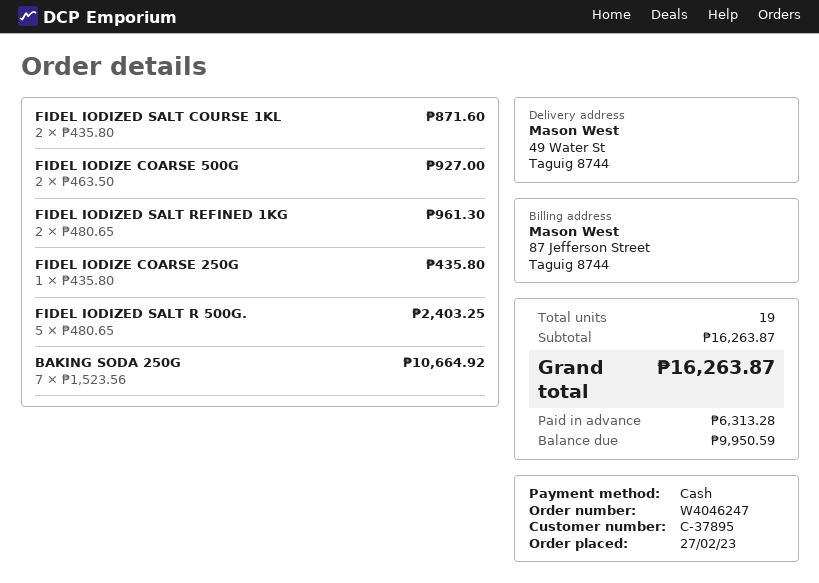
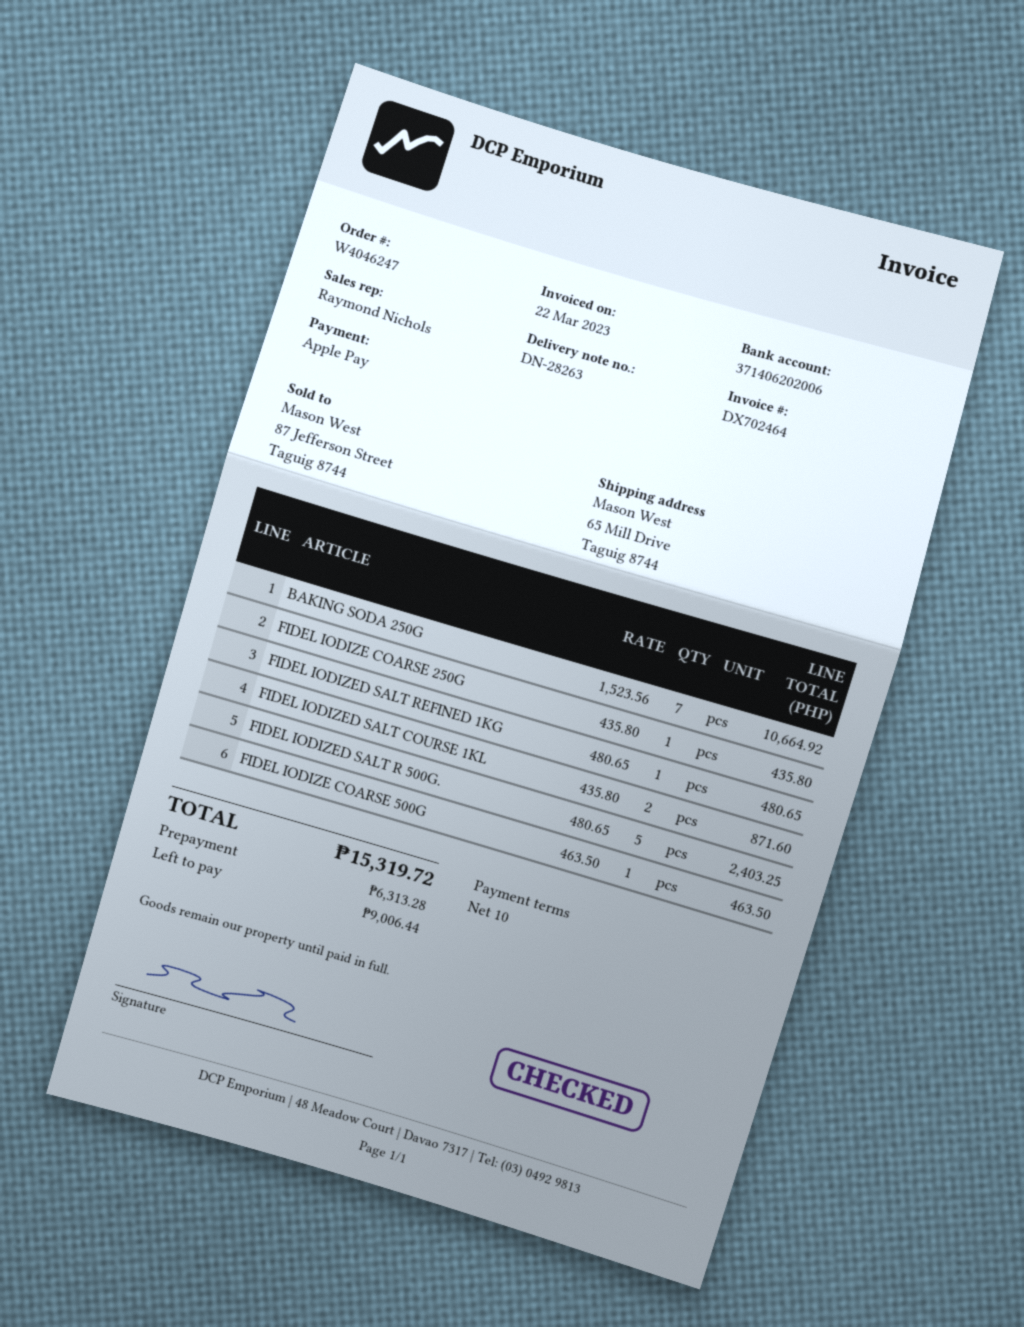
payment method: cash -> Apple Pay
ship to: 49 Water St, Taguig 8744 -> 65 Mill Drive, Taguig 8744
FIDEL IODIZE COARSE 500G: 2 x 463.50 = 927.00 -> 1 x 463.50 = 463.50
FIDEL IODIZED SALT REFINED 1KG: 2 x 480.65 = 961.30 -> 1 x 480.65 = 480.65
total: 16263.87 -> 15319.72
balance: 9950.59 -> 9006.44

